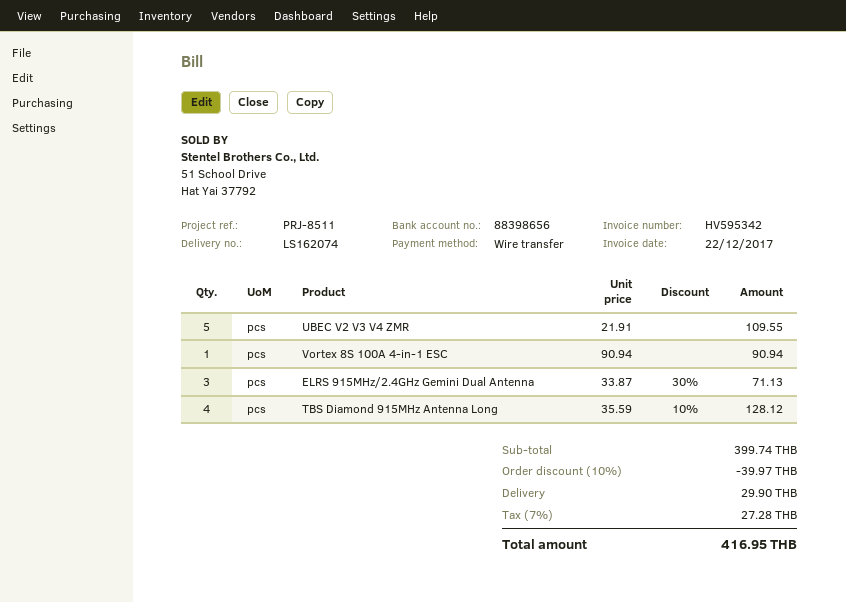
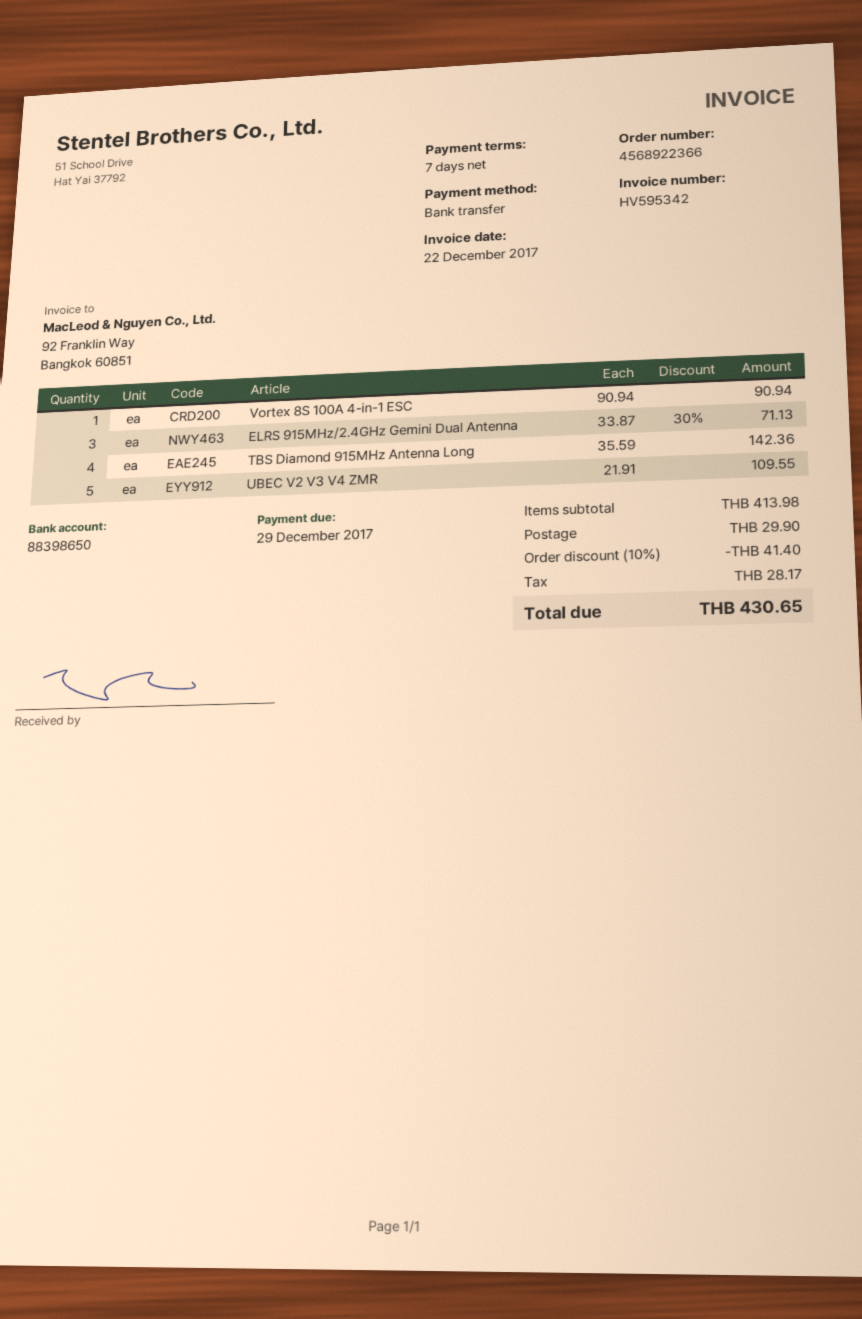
bank account: 88398656 -> 88398650
TBS Diamond 915MHz Antenna Long: 4 x 35.59 - 10% = 128.12 -> 4 x 35.59 = 142.36
subtotal: 399.74 -> 413.98
discount: 10% = 39.97 -> 10% = 41.40
tax: 27.28 -> 28.17
total: 416.95 -> 430.65

